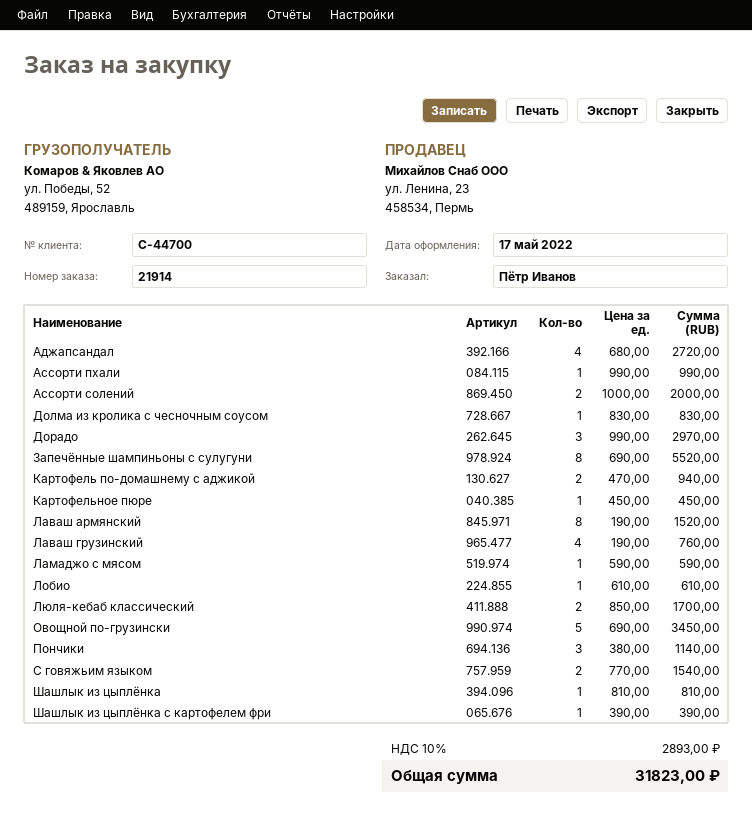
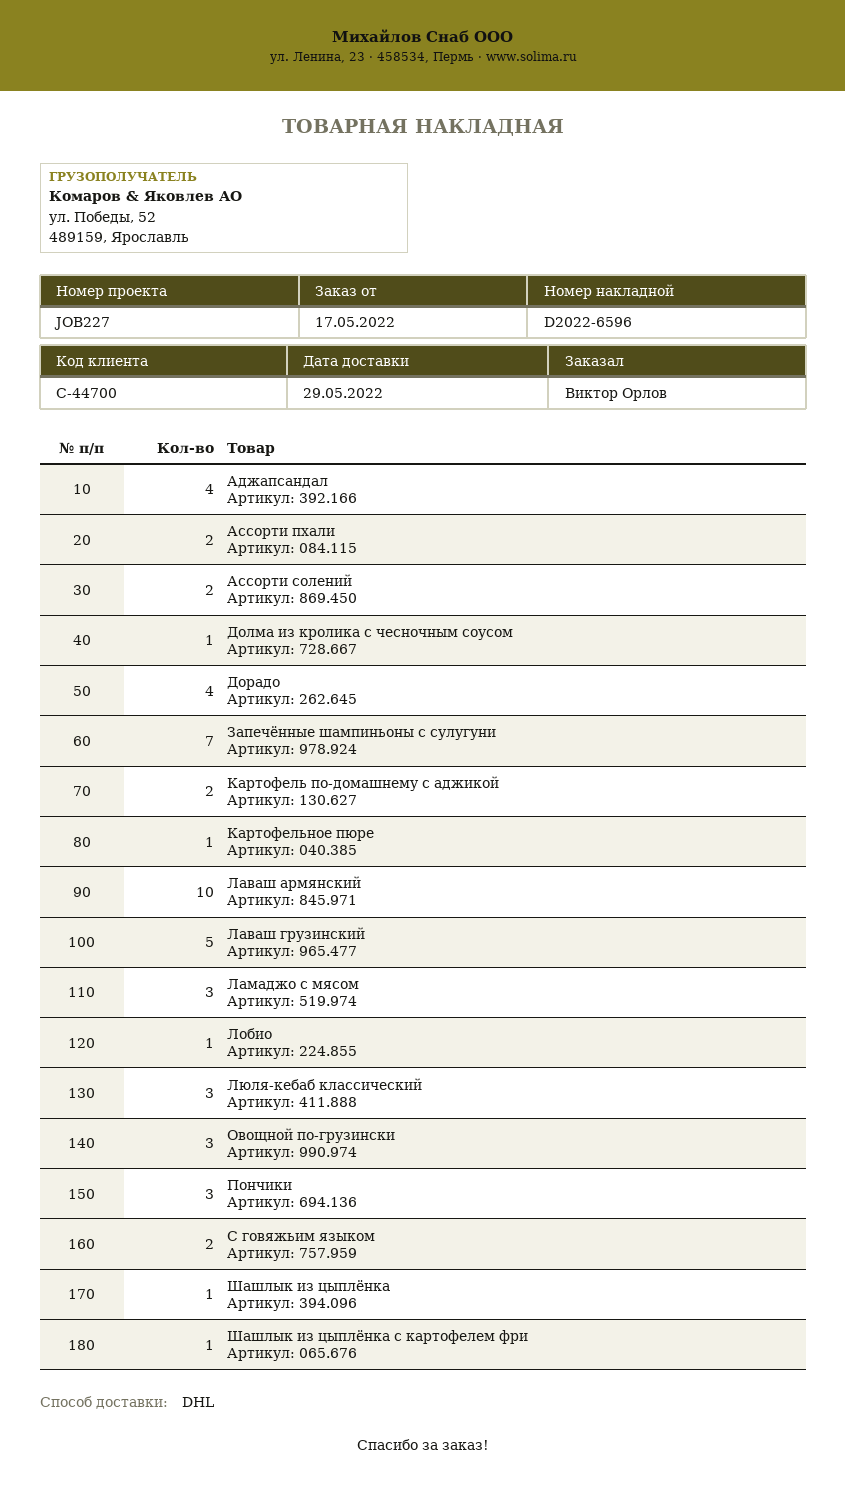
ordered by: Пётр Иванов -> Виктор Орлов
Ассорти пхали: 1 -> 2
Дорадо: 3 -> 4
Запечённые шампиньоны с сулугуни: 8 -> 7
Лаваш армянский: 8 -> 10
Лаваш грузинский: 4 -> 5
Ламаджо с мясом: 1 -> 3
Люля-кебаб классический: 2 -> 3
Овощной по-грузински: 5 -> 3

